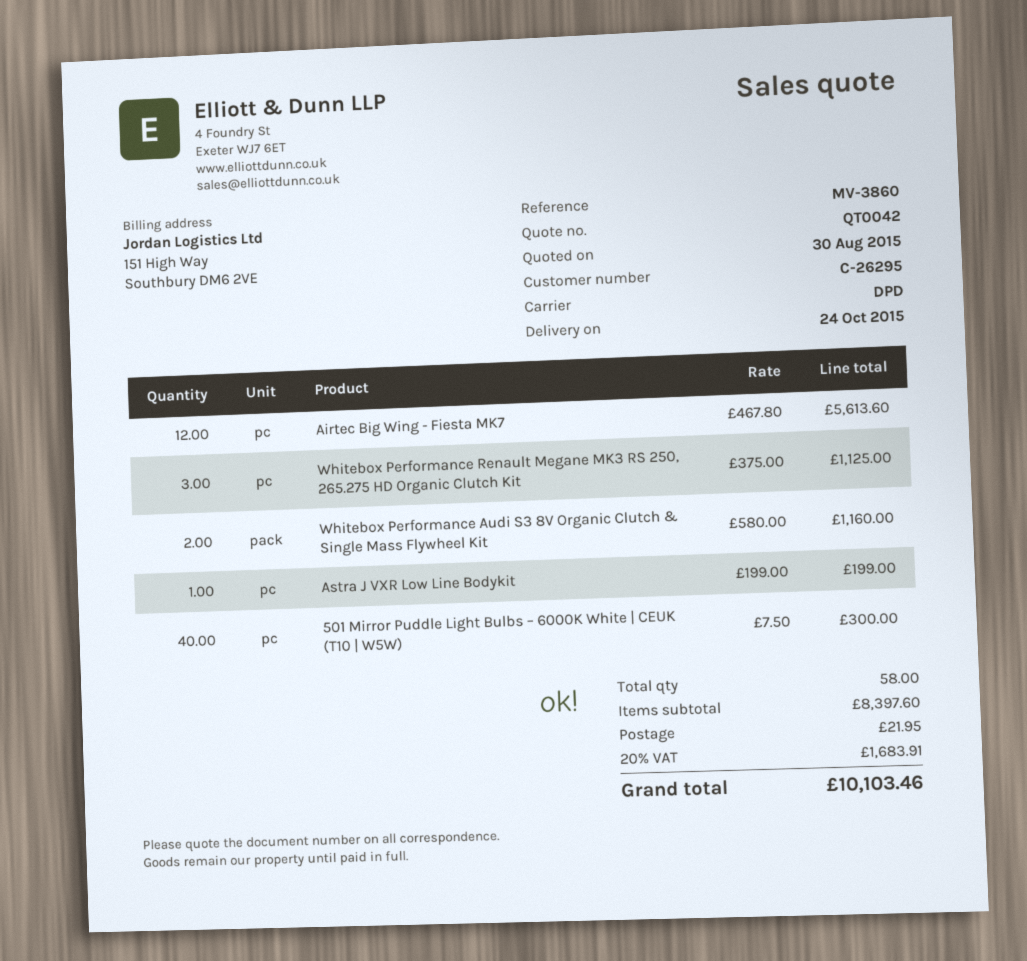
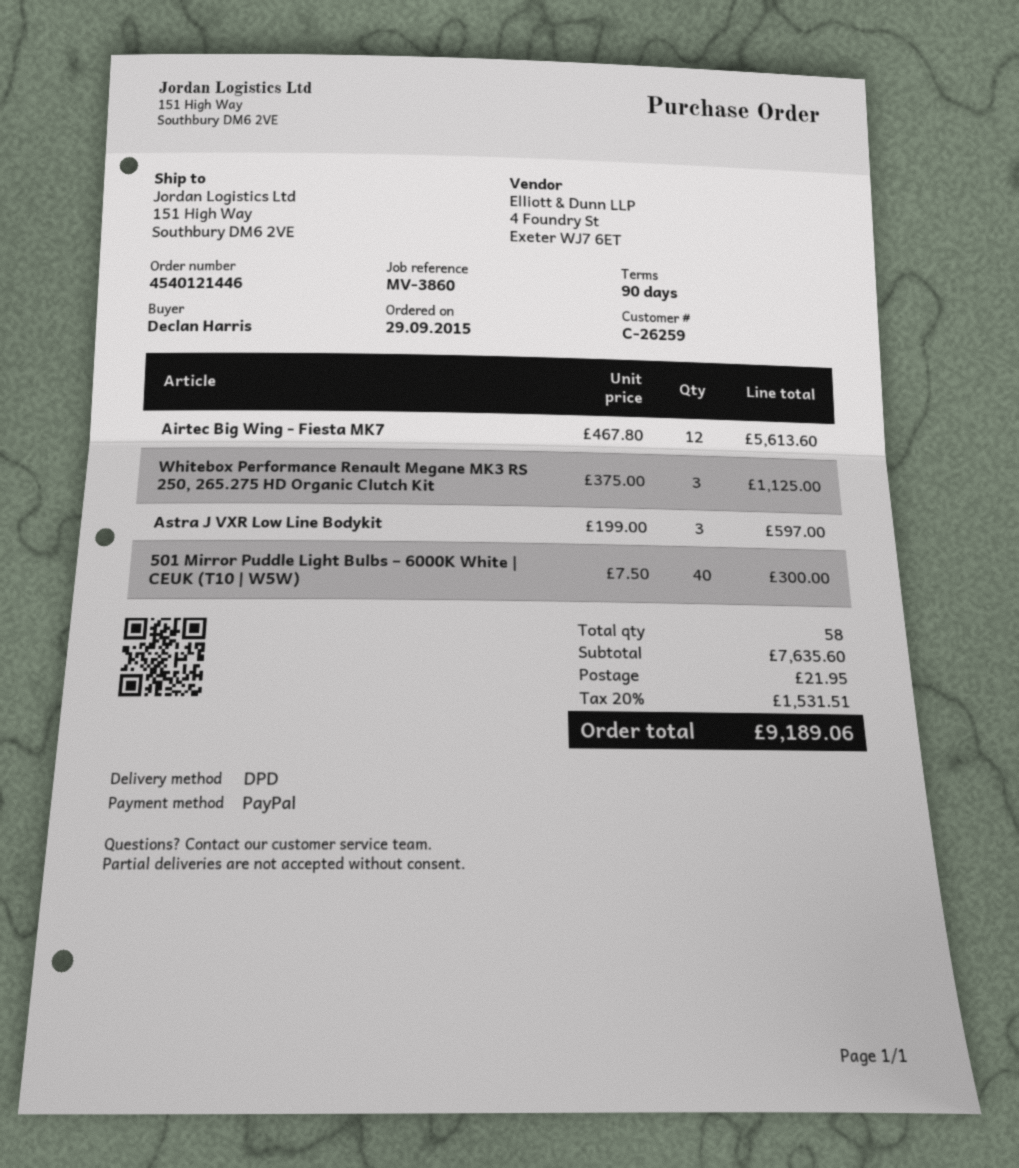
customer number: C-26295 -> C-26259
Whitebox Performance Audi S3 8V Organic Clutch & Single Mass Flywheel Kit: 2 x 580.00 = 1160.00 -> none
Astra J VXR Low Line Bodykit: 1 x 199.00 = 199.00 -> 3 x 199.00 = 597.00
subtotal: 8397.60 -> 7635.60
tax: 20% = 1683.91 -> 20% = 1531.51
total: 10103.46 -> 9189.06

